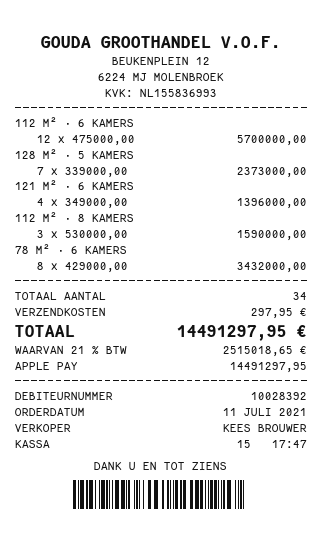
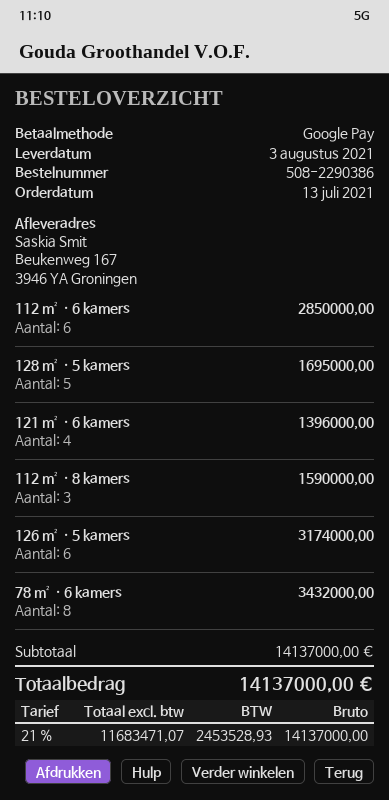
order date: 2021-07-11 -> 2021-07-13
payment method: Apple Pay -> Google Pay
112 M² · 6 KAMERS: 12 for 5700000.00 -> 6 for 2850000.00
128 M² · 5 KAMERS: 7 for 2373000.00 -> 5 for 1695000.00
126 m² · 5 kamers: none -> 6 for 3174000.00
shipping: 297.95 -> none
tax: 21% = 2515018.65 -> 21% = 2453528.93
total: 14491297.95 -> 14137000.00

